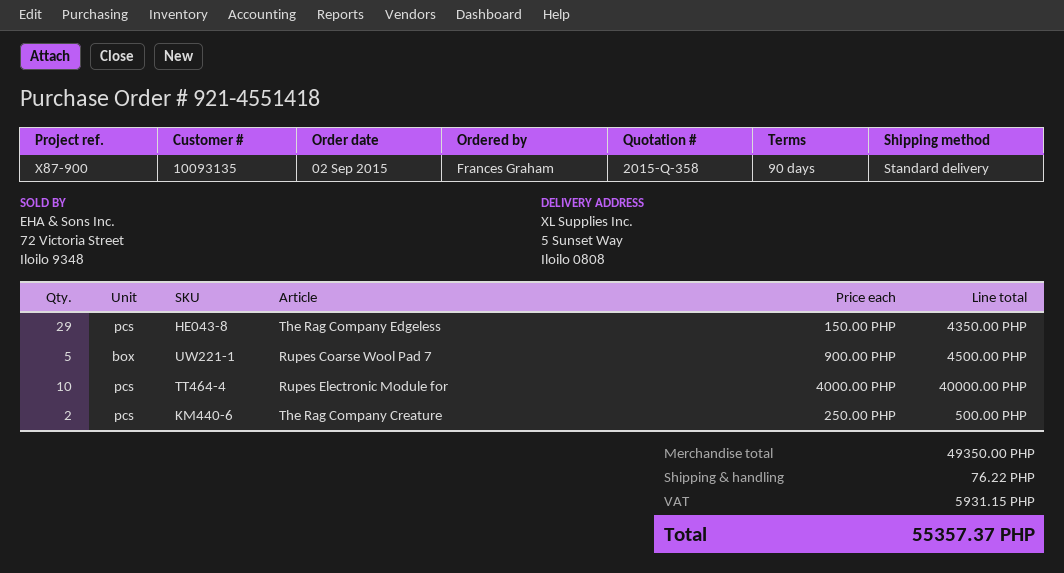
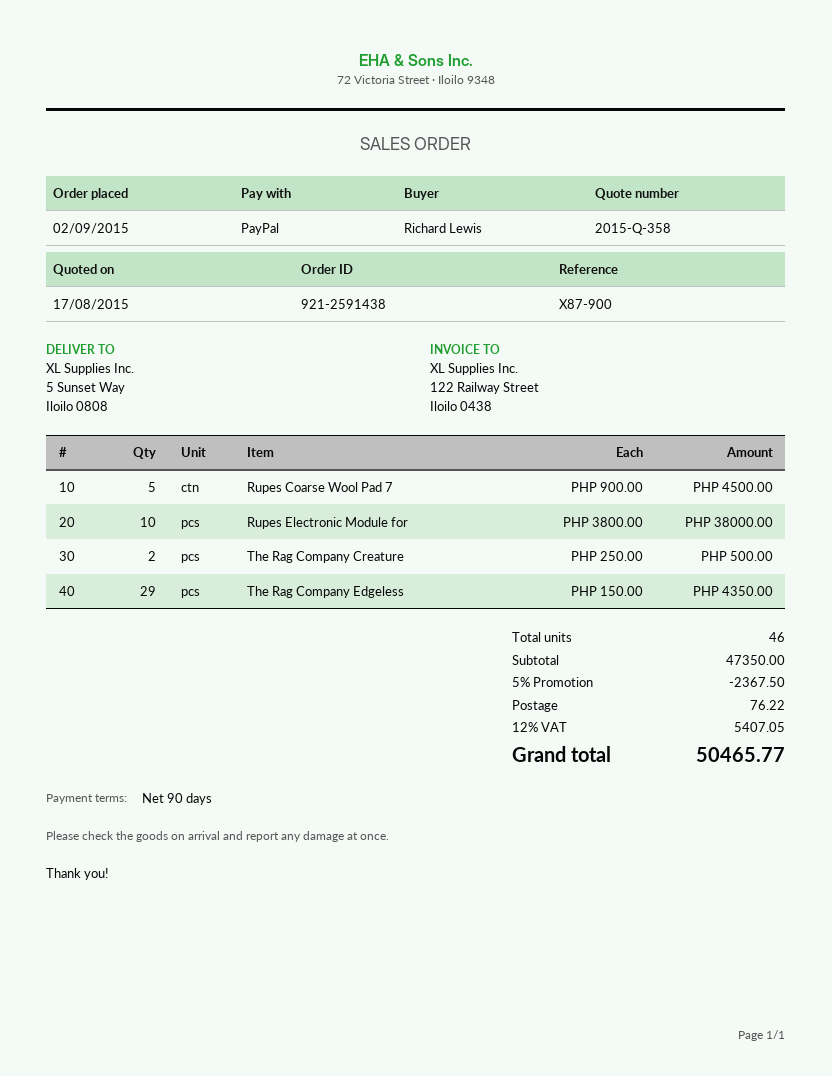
order number: 921-4551418 -> 921-2591438
ordered by: Frances Graham -> Richard Lewis
Rupes Electronic Module for: 10 x 4000.00 = 40000.00 -> 10 x 3800.00 = 38000.00
subtotal: 49350.00 -> 47350.00
discount: none -> 5% = 2367.50
tax: 5931.15 -> 5407.05
total: 55357.37 -> 50465.77

